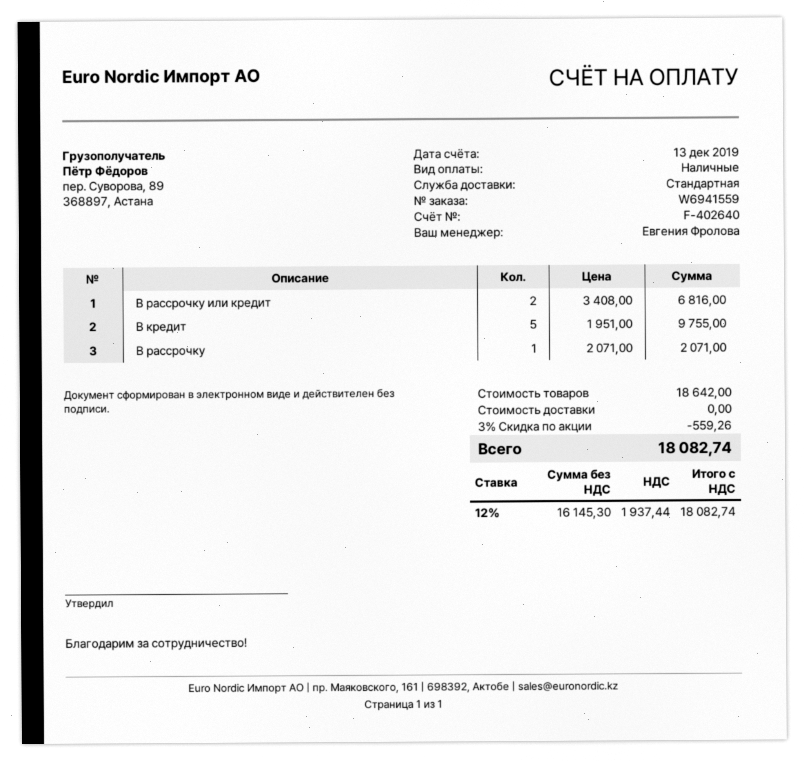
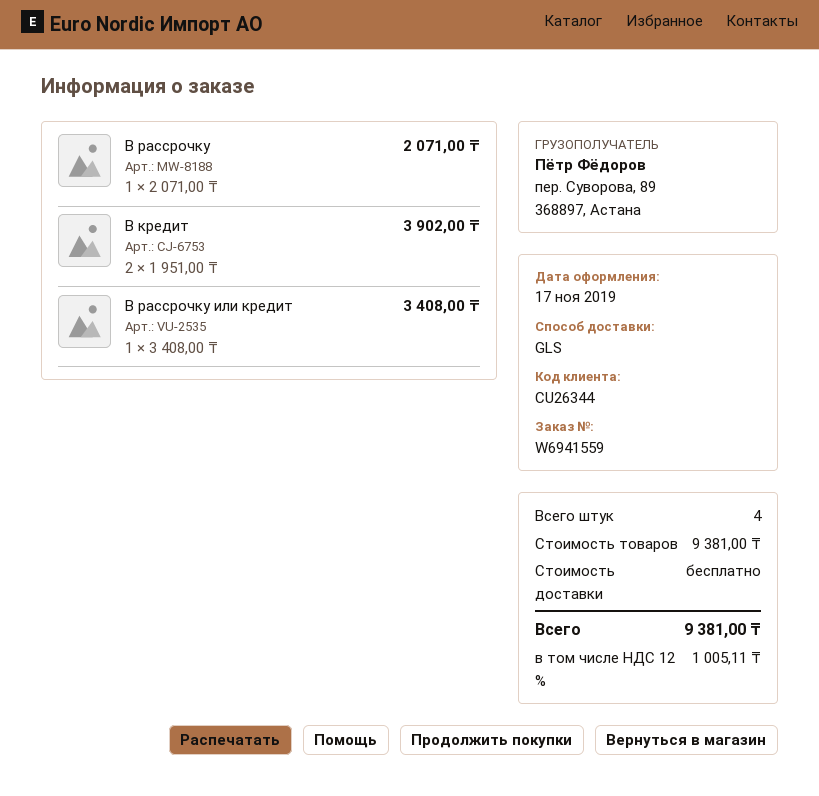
shipping method: standard -> GLS
В рассрочку или кредит: 2 x 3408.00 = 6816.00 -> 1 x 3408.00 = 3408.00
В кредит: 5 x 1951.00 = 9755.00 -> 2 x 1951.00 = 3902.00
subtotal: 18642.00 -> 9381.00
discount: 3% = 559.26 -> none
tax: 12% = 1937.44 -> 12% = 1005.11
total: 18082.74 -> 9381.00

